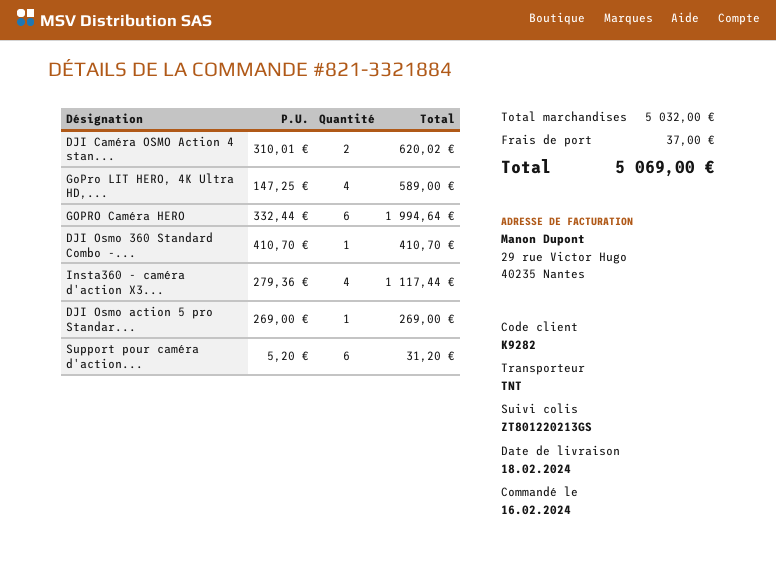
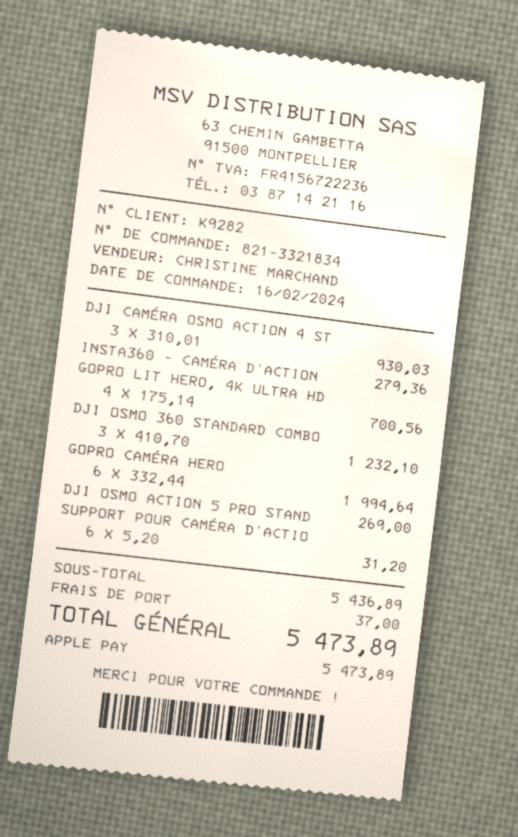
order number: 821-3321884 -> 821-3321834
DJI Caméra OSMO Action 4 stan...: 2 x 310.01 = 620.02 -> 3 x 310.01 = 930.03
GoPro LIT HERO, 4K Ultra HD,...: 4 x 147.25 = 589.00 -> 4 x 175.14 = 700.56
DJI Osmo 360 Standard Combo -...: 1 x 410.70 = 410.70 -> 3 x 410.70 = 1232.10
Insta360 - caméra d'action X3...: 4 x 279.36 = 1117.44 -> 1 x 279.36 = 279.36
subtotal: 5032.00 -> 5436.89
total: 5069.00 -> 5473.89

